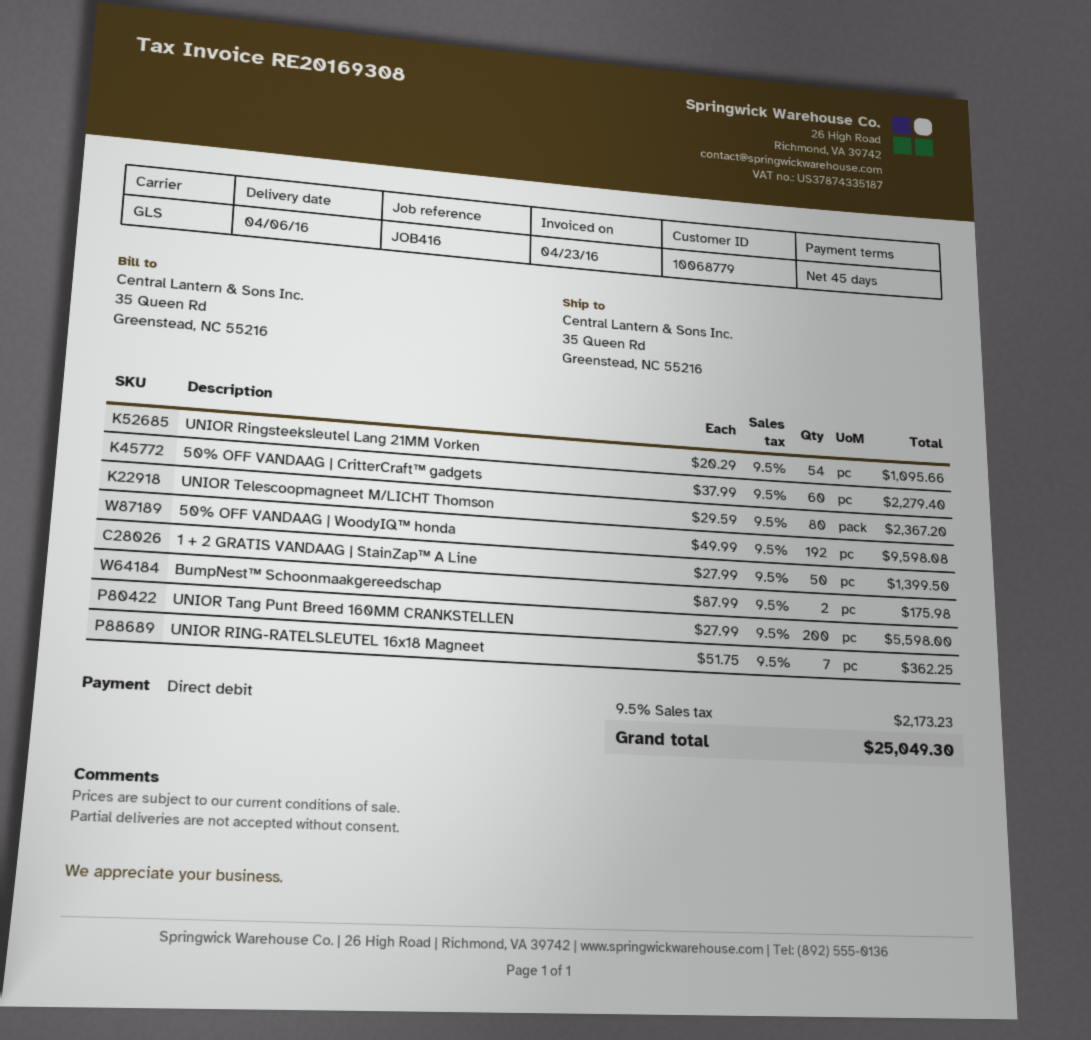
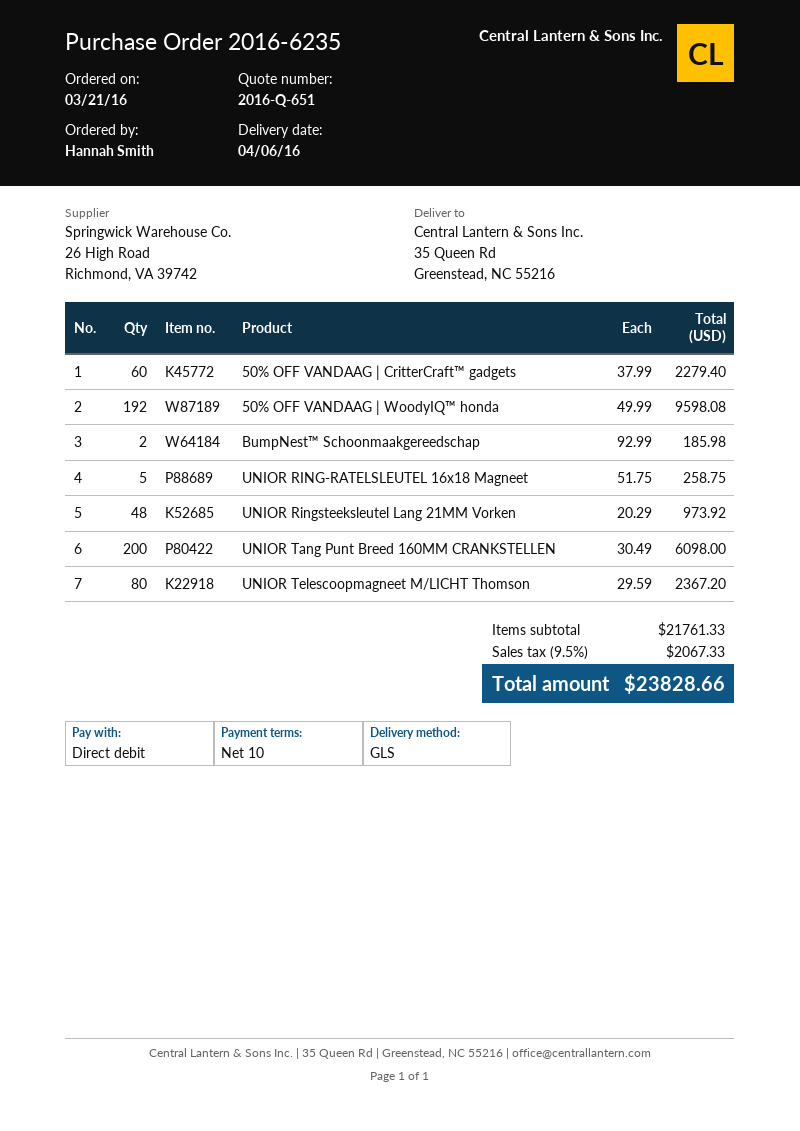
payment terms: 45 days -> 10 days
UNIOR Ringsteeksleutel Lang 21MM Vorken: 54 x 20.29 = 1095.66 -> 48 x 20.29 = 973.92
1 + 2 GRATIS VANDAAG | StainZap™ A Line: 50 x 27.99 = 1399.50 -> none
BumpNest™ Schoonmaakgereedschap: 2 x 87.99 = 175.98 -> 2 x 92.99 = 185.98
UNIOR Tang Punt Breed 160MM CRANKSTELLEN: 200 x 27.99 = 5598.00 -> 200 x 30.49 = 6098.00
UNIOR RING-RATELSLEUTEL 16x18 Magneet: 7 x 51.75 = 362.25 -> 5 x 51.75 = 258.75
tax: 9.5% = 2173.23 -> 9.5% = 2067.33
total: 25049.30 -> 23828.66

